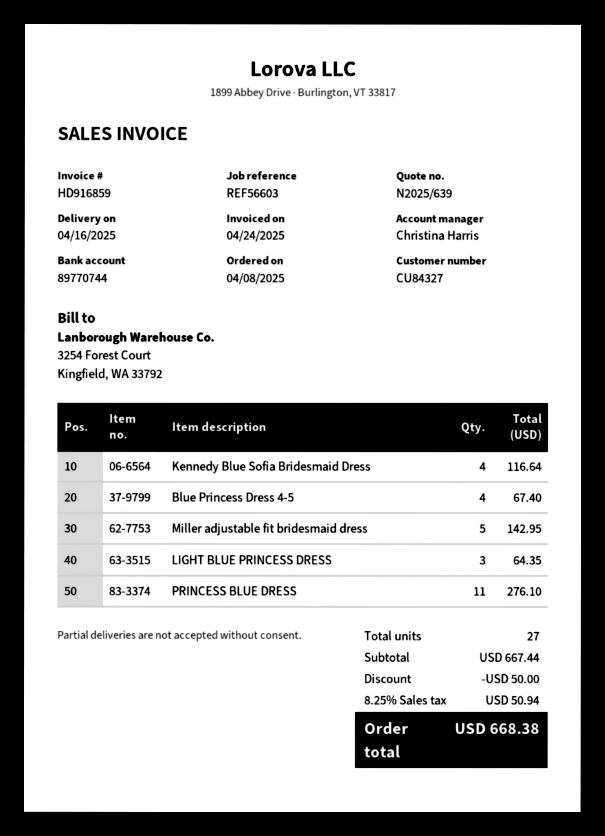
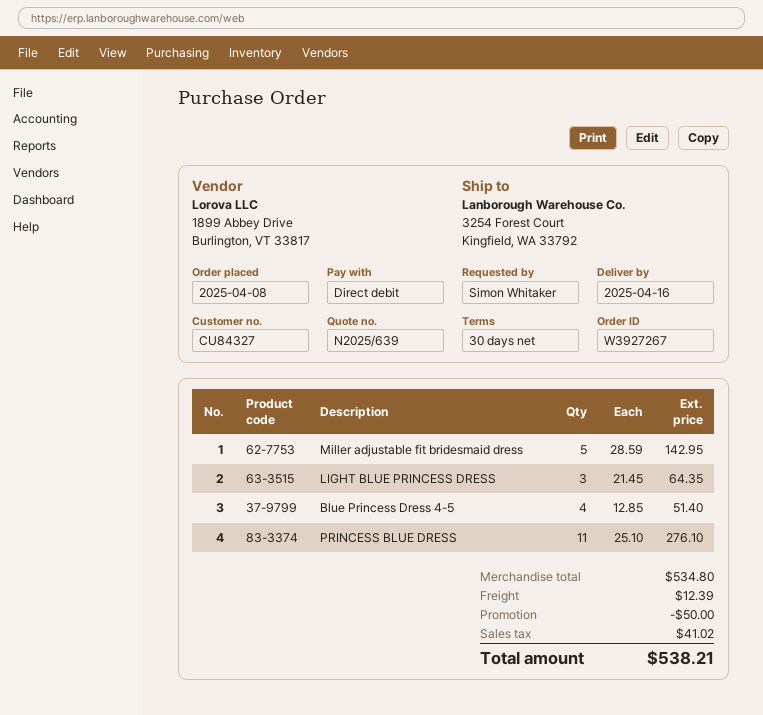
Kennedy Blue Sofia Bridesmaid Dress: 4 for 116.64 -> none
Blue Princess Dress 4-5: 4 for 67.40 -> 4 for 51.40
subtotal: 667.44 -> 534.80
shipping: none -> 12.39
tax: 50.94 -> 41.02
total: 668.38 -> 538.21

